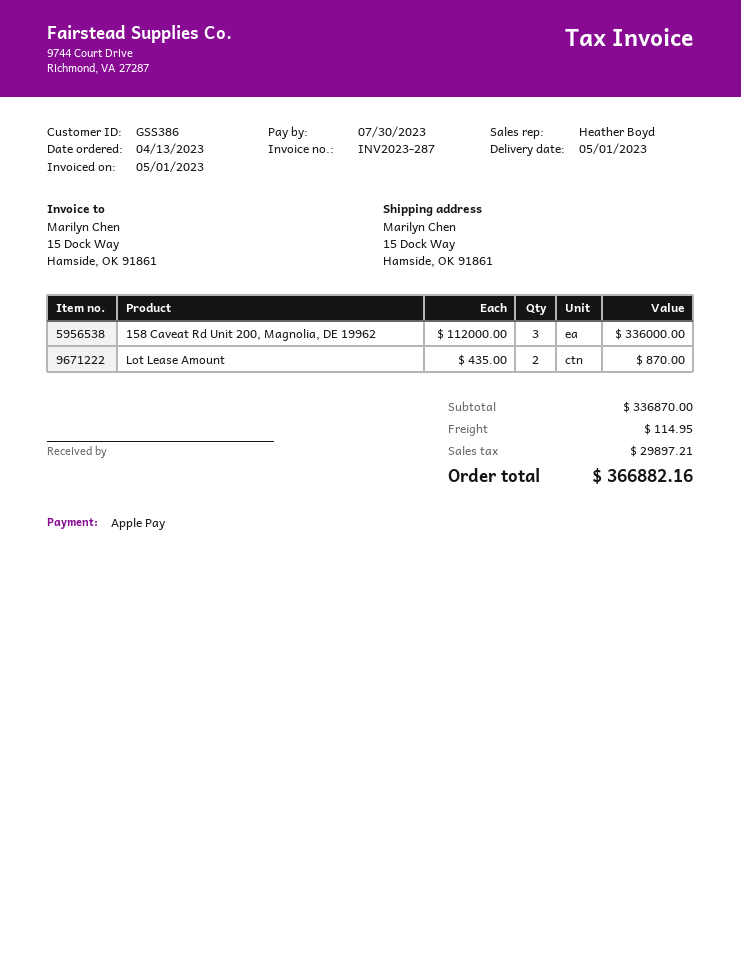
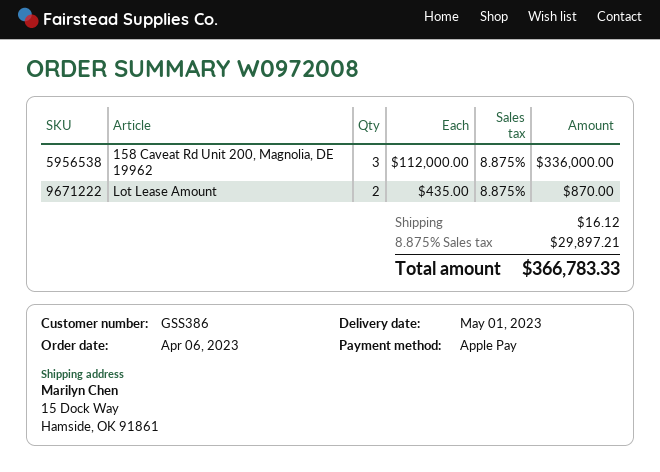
order date: 2023-04-13 -> 2023-04-06
shipping: 114.95 -> 16.12
total: 366882.16 -> 366783.33

